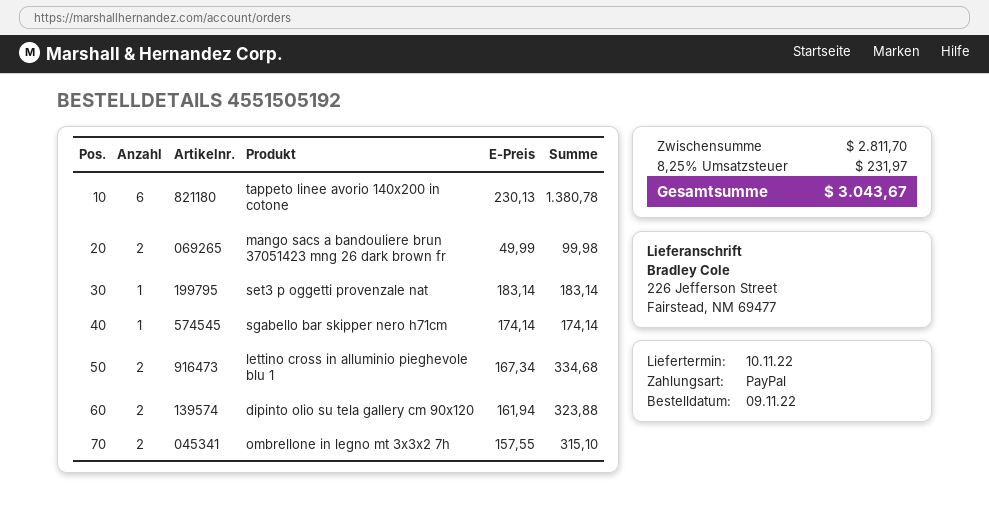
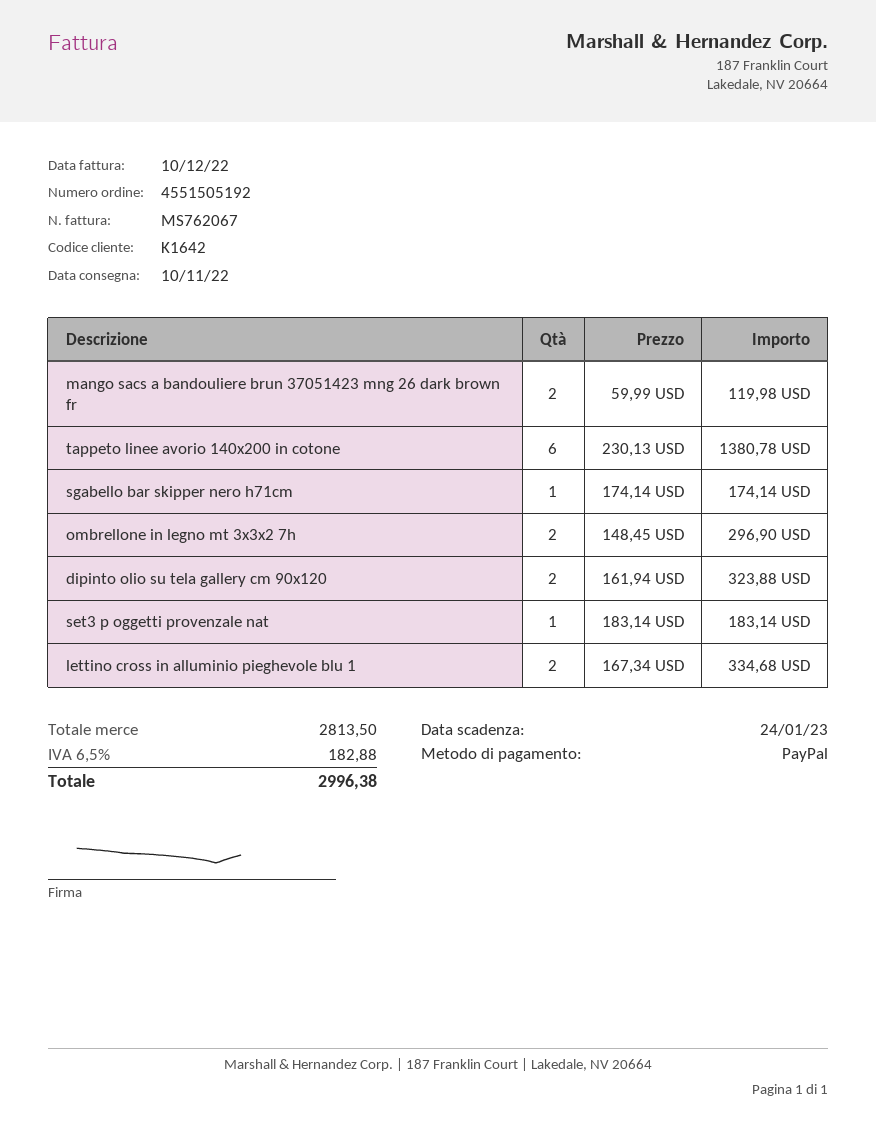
mango sacs a bandouliere brun 37051423 mng 26 dark brown fr: 2 x 49.99 = 99.98 -> 2 x 59.99 = 119.98
ombrellone in legno mt 3x3x2 7h: 2 x 157.55 = 315.10 -> 2 x 148.45 = 296.90
subtotal: 2811.70 -> 2813.50
tax: 8.25% = 231.97 -> 6.5% = 182.88
total: 3043.67 -> 2996.38

